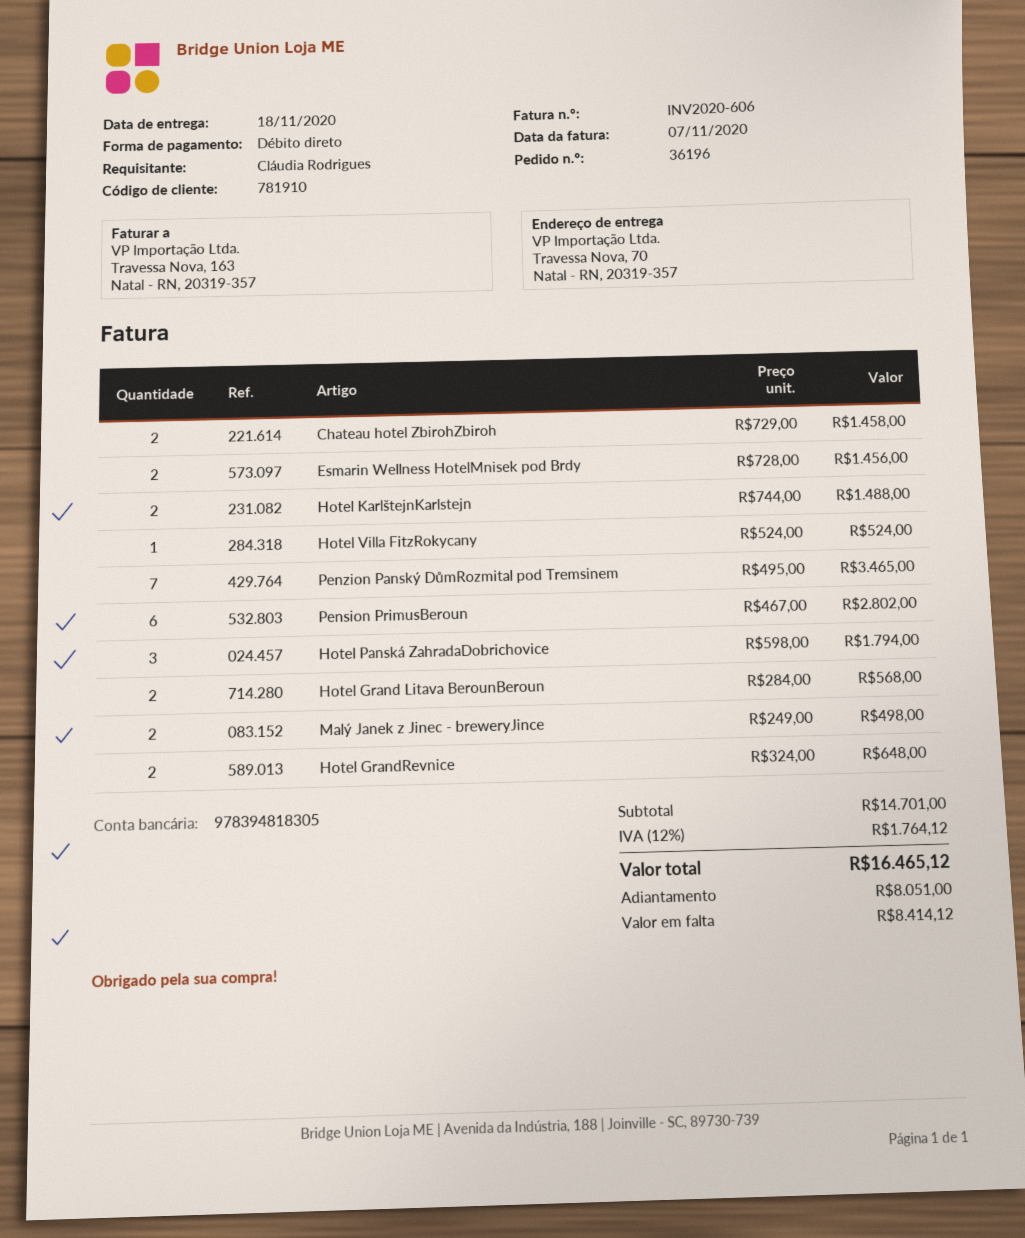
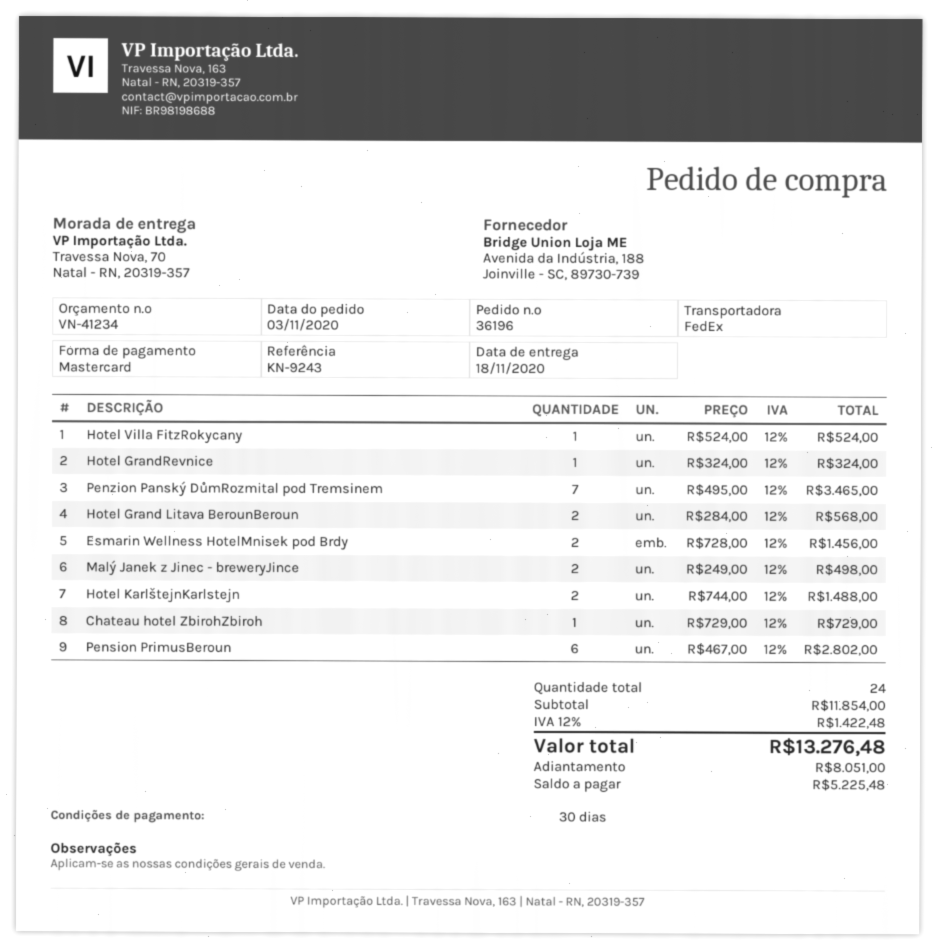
payment method: direct debit -> Mastercard
Chateau hotel ZbirohZbiroh: 2 x 729.00 = 1458.00 -> 1 x 729.00 = 729.00
Hotel Panská ZahradaDobrichovice: 3 x 598.00 = 1794.00 -> none
Hotel GrandRevnice: 2 x 324.00 = 648.00 -> 1 x 324.00 = 324.00
subtotal: 14701.00 -> 11854.00
tax: 12% = 1764.12 -> 12% = 1422.48
total: 16465.12 -> 13276.48
balance: 8414.12 -> 5225.48

